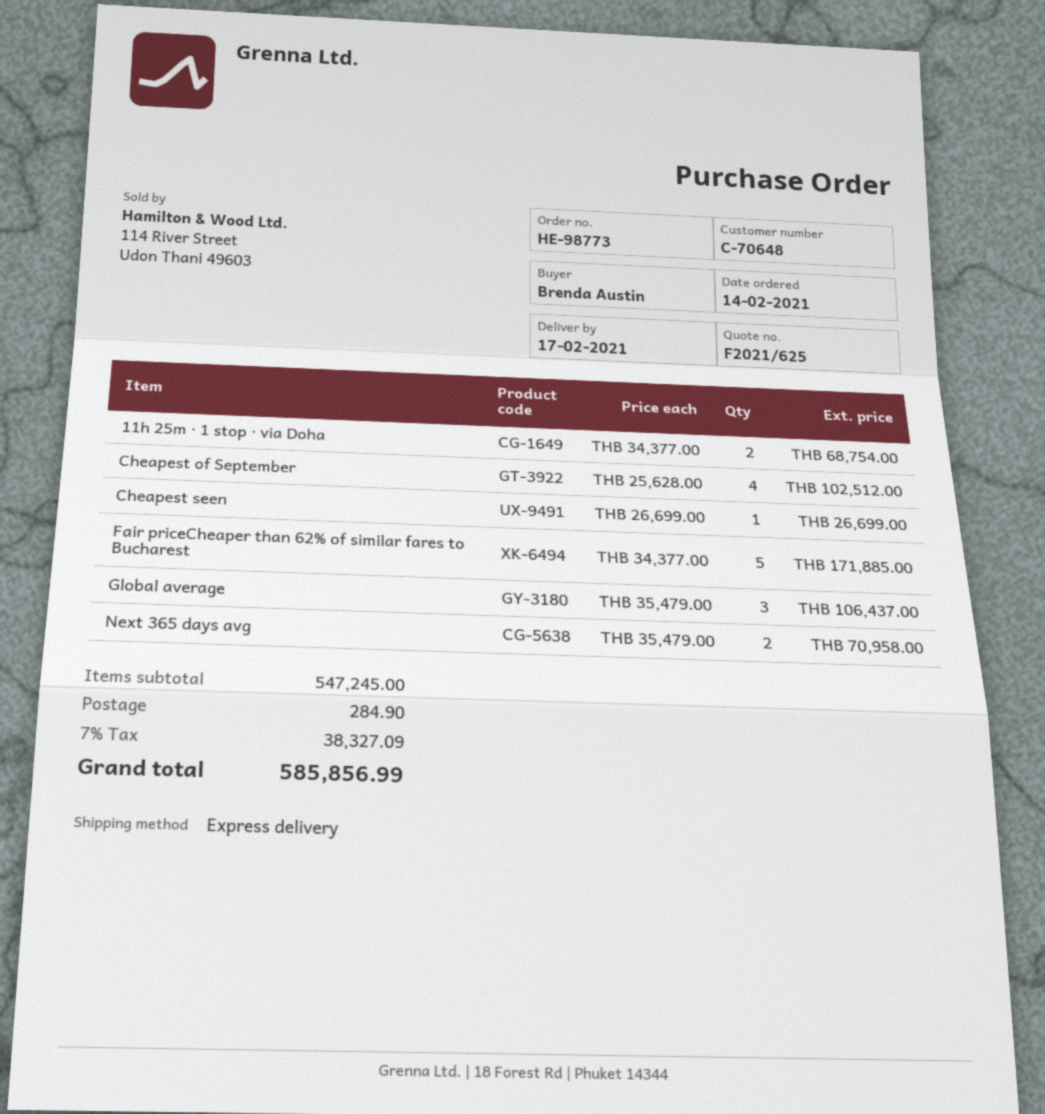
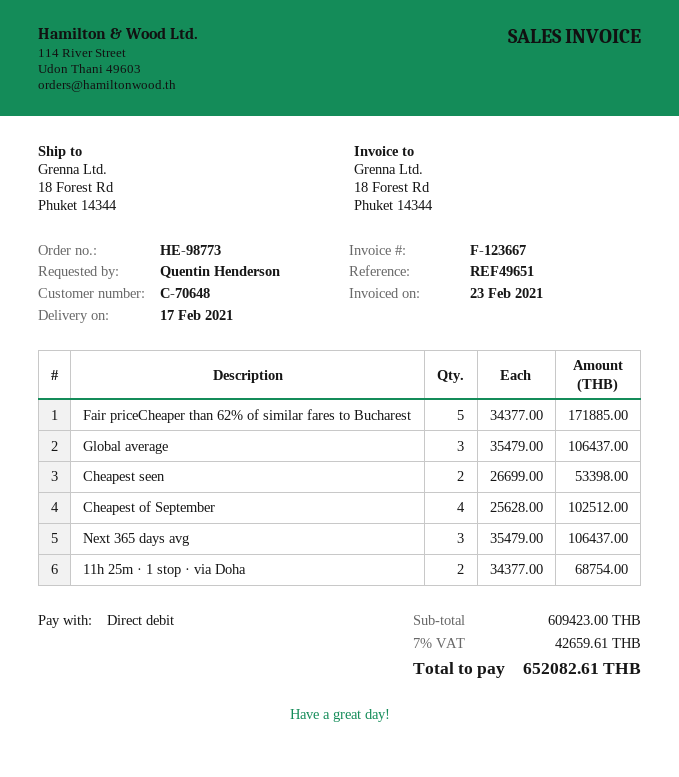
ordered by: Brenda Austin -> Quentin Henderson
Cheapest seen: 1 x 26699.00 = 26699.00 -> 2 x 26699.00 = 53398.00
Next 365 days avg: 2 x 35479.00 = 70958.00 -> 3 x 35479.00 = 106437.00
subtotal: 547245.00 -> 609423.00
shipping: 284.90 -> none
tax: 7% = 38327.09 -> 7% = 42659.61
total: 585856.99 -> 652082.61

